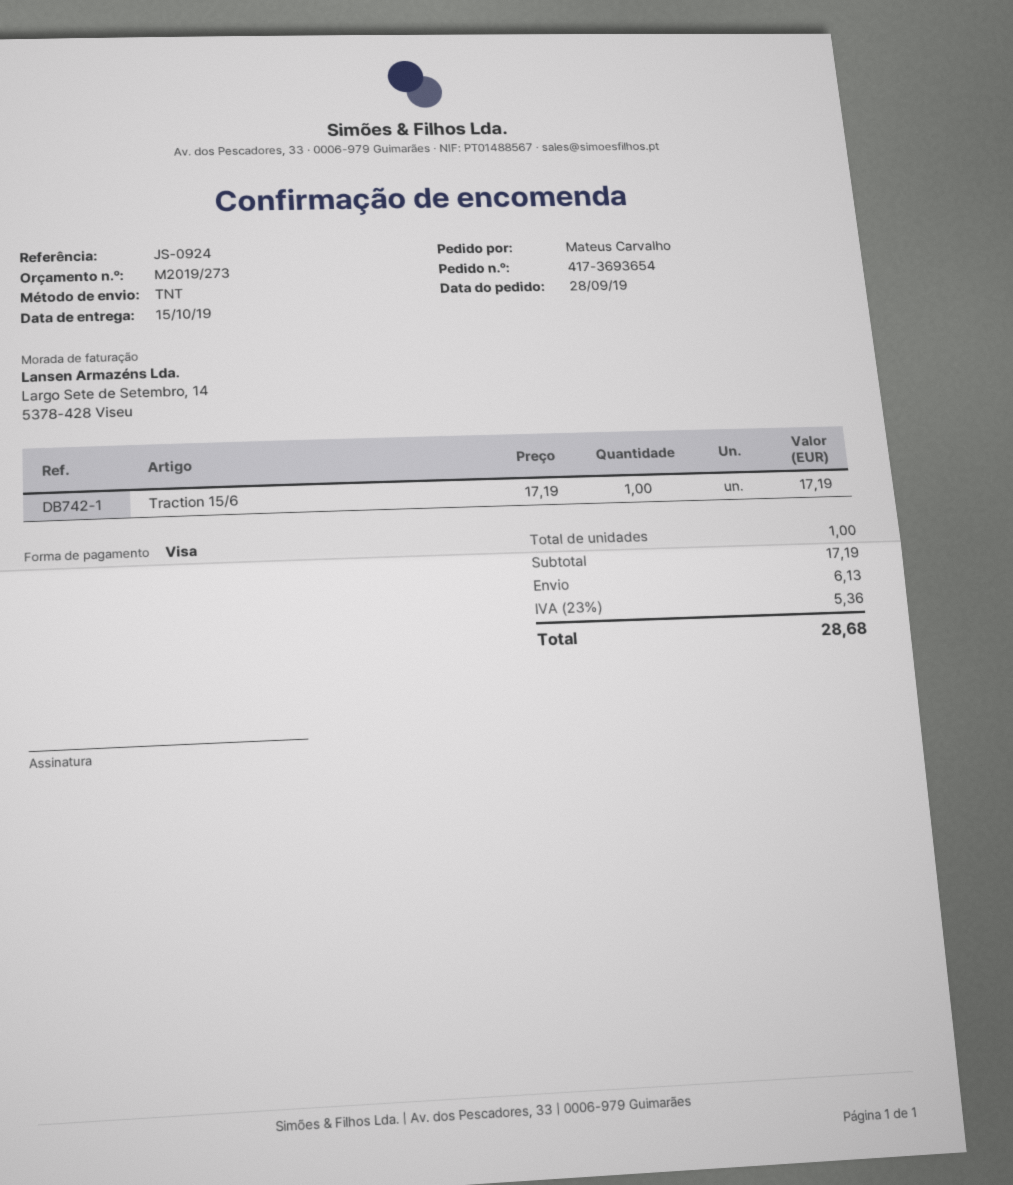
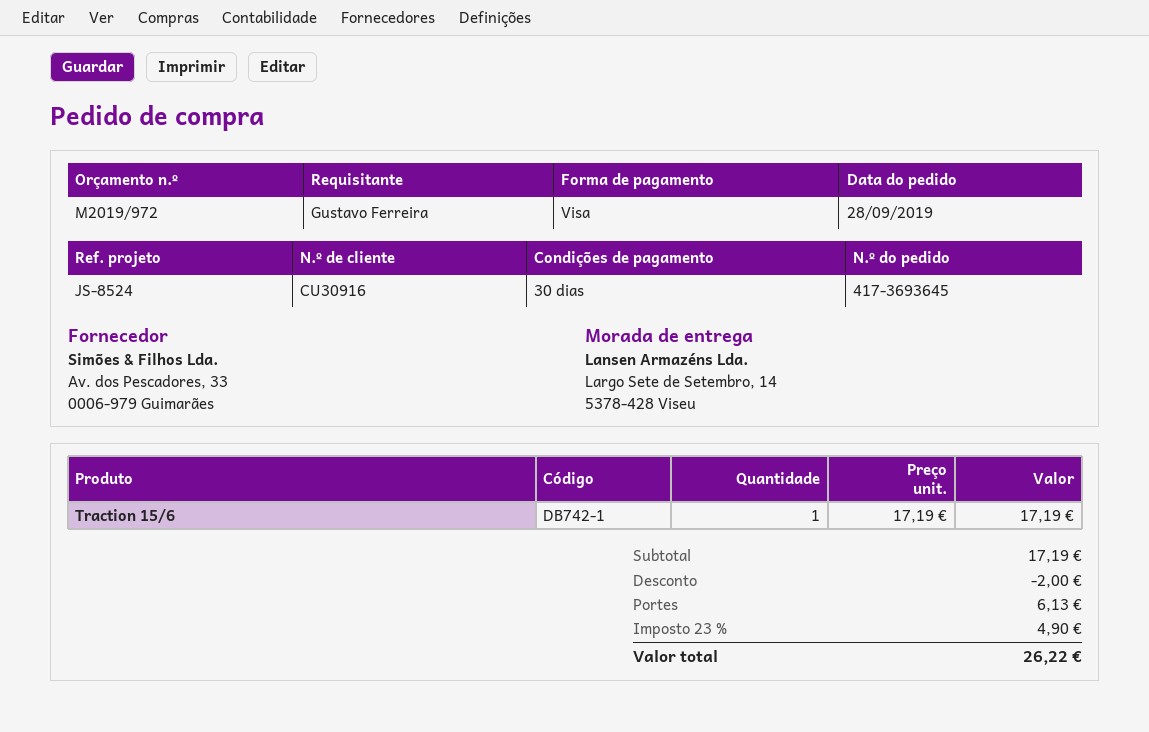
quote number: M2019/273 -> M2019/972
order number: 417-3693654 -> 417-3693645
reference: JS-0924 -> JS-8524
ordered by: Mateus Carvalho -> Gustavo Ferreira
discount: none -> 2.00
tax: 23% = 5.36 -> 23% = 4.90
total: 28.68 -> 26.22

